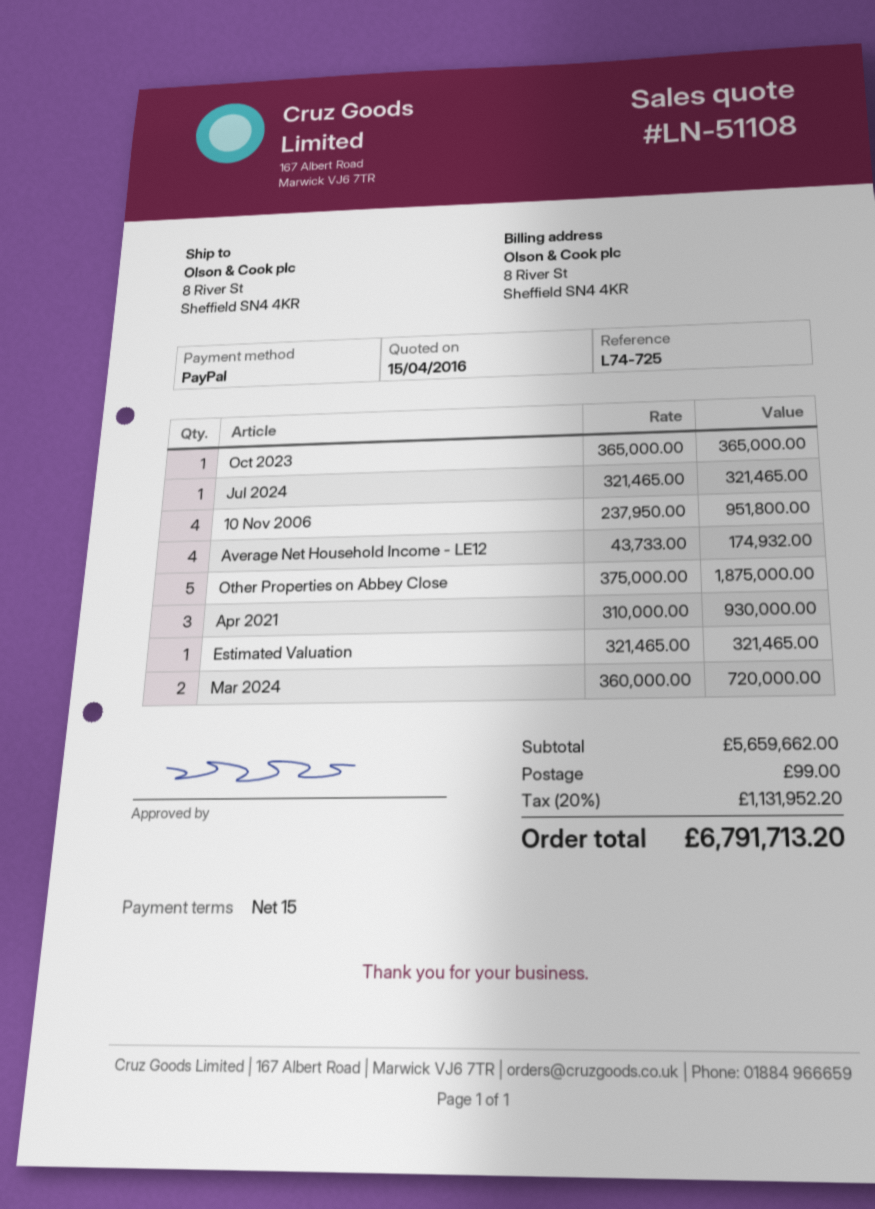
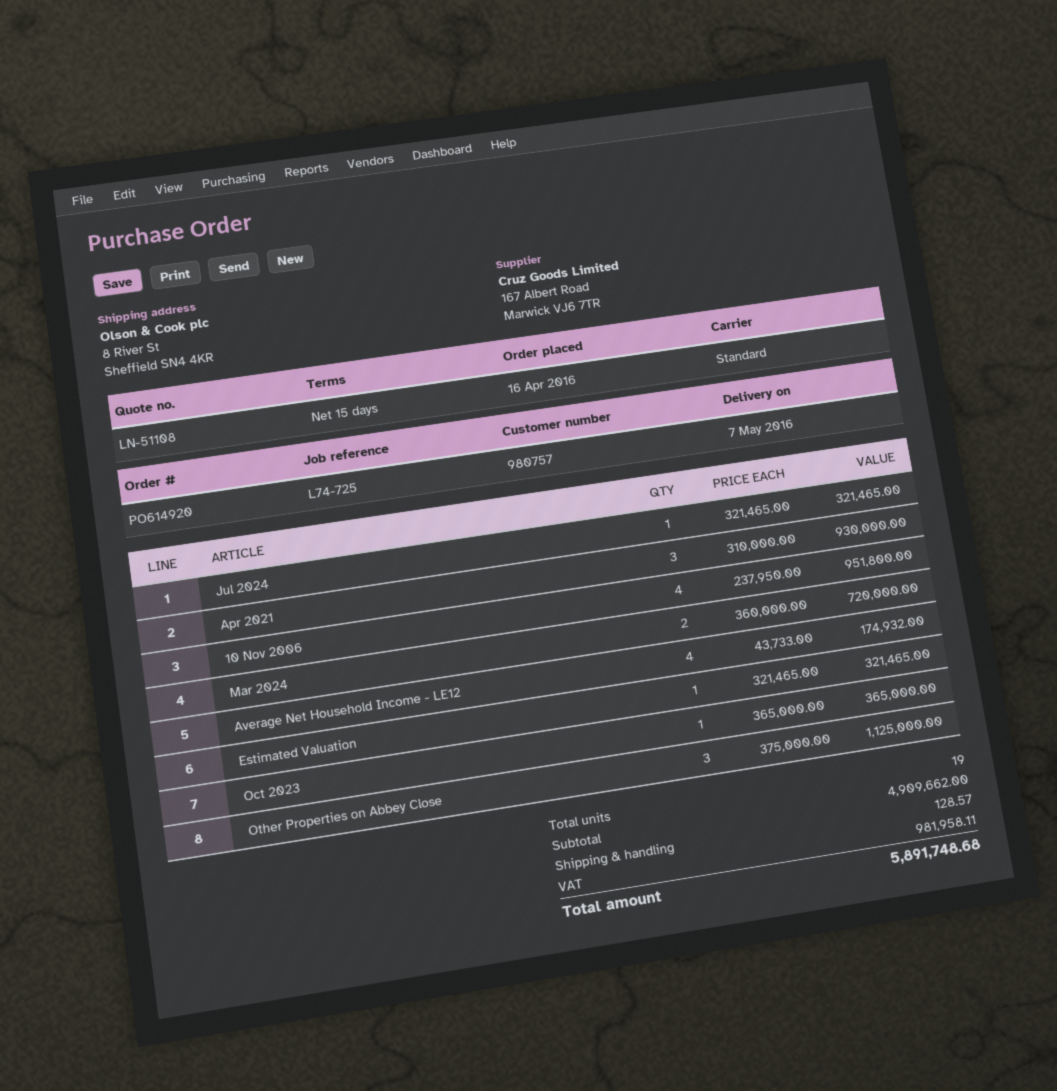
Other Properties on Abbey Close: 5 x 375000.00 = 1875000.00 -> 3 x 375000.00 = 1125000.00
subtotal: 5659662.00 -> 4909662.00
shipping: 99.00 -> 128.57
tax: 1131952.20 -> 981958.11
total: 6791713.20 -> 5891748.68

